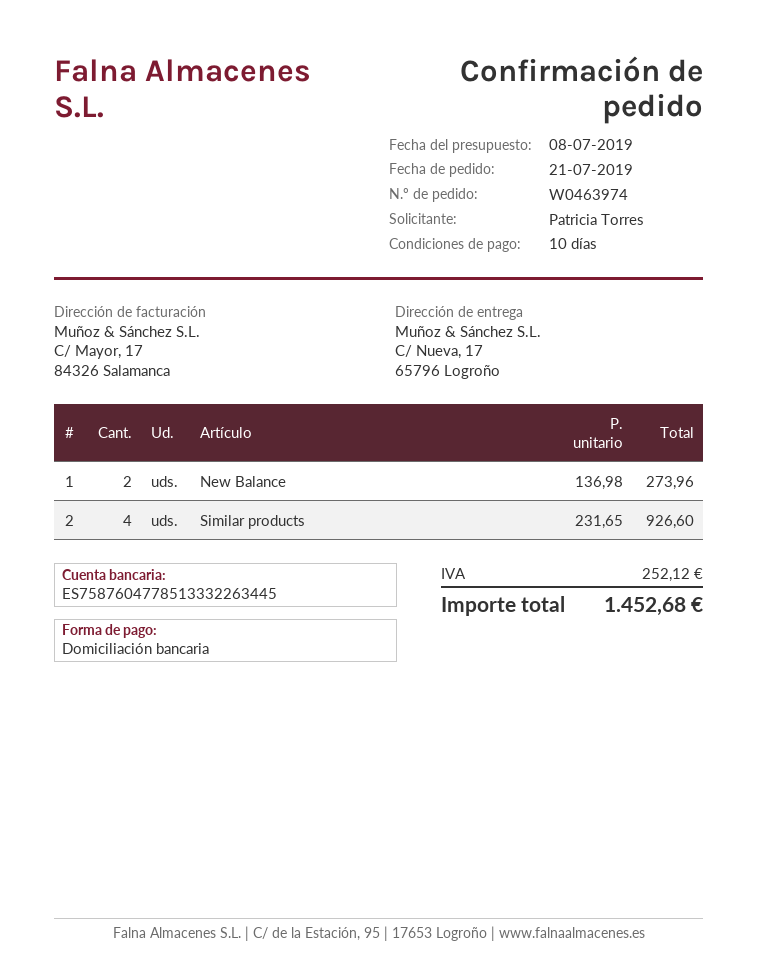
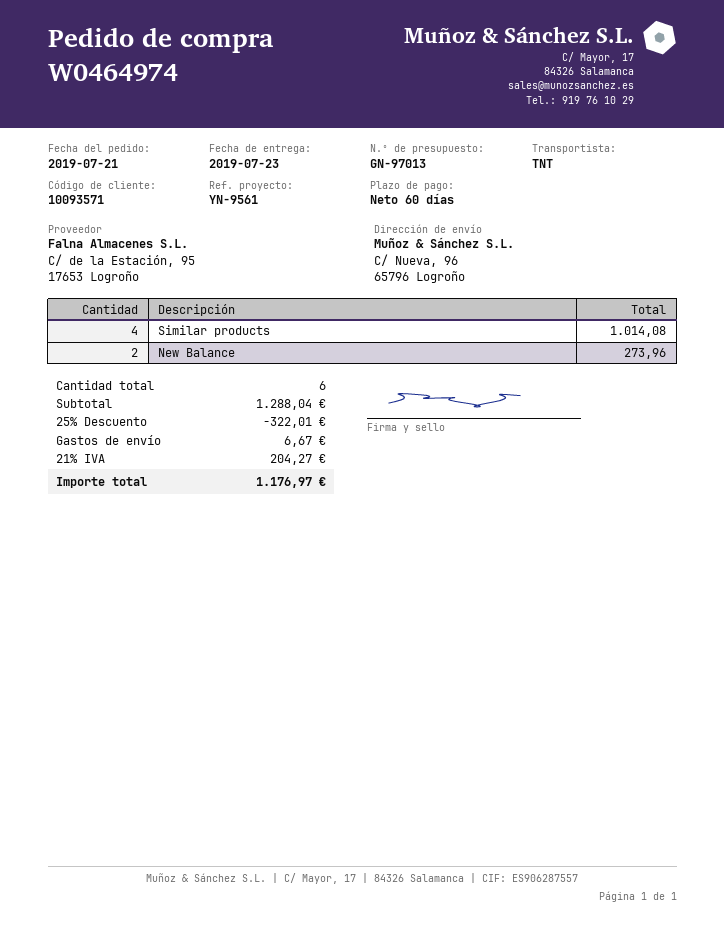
order number: W0463974 -> W0464974
payment terms: 10 days -> 60 days
ship to: C/ Nueva, 17, 65796 Logroño -> C/ Nueva, 96, 65796 Logroño
Similar products: 4 for 926.60 -> 4 for 1014.08
discount: none -> 25% = 322.01
shipping: none -> 6.67
tax: 252.12 -> 204.27
total: 1452.68 -> 1176.97

